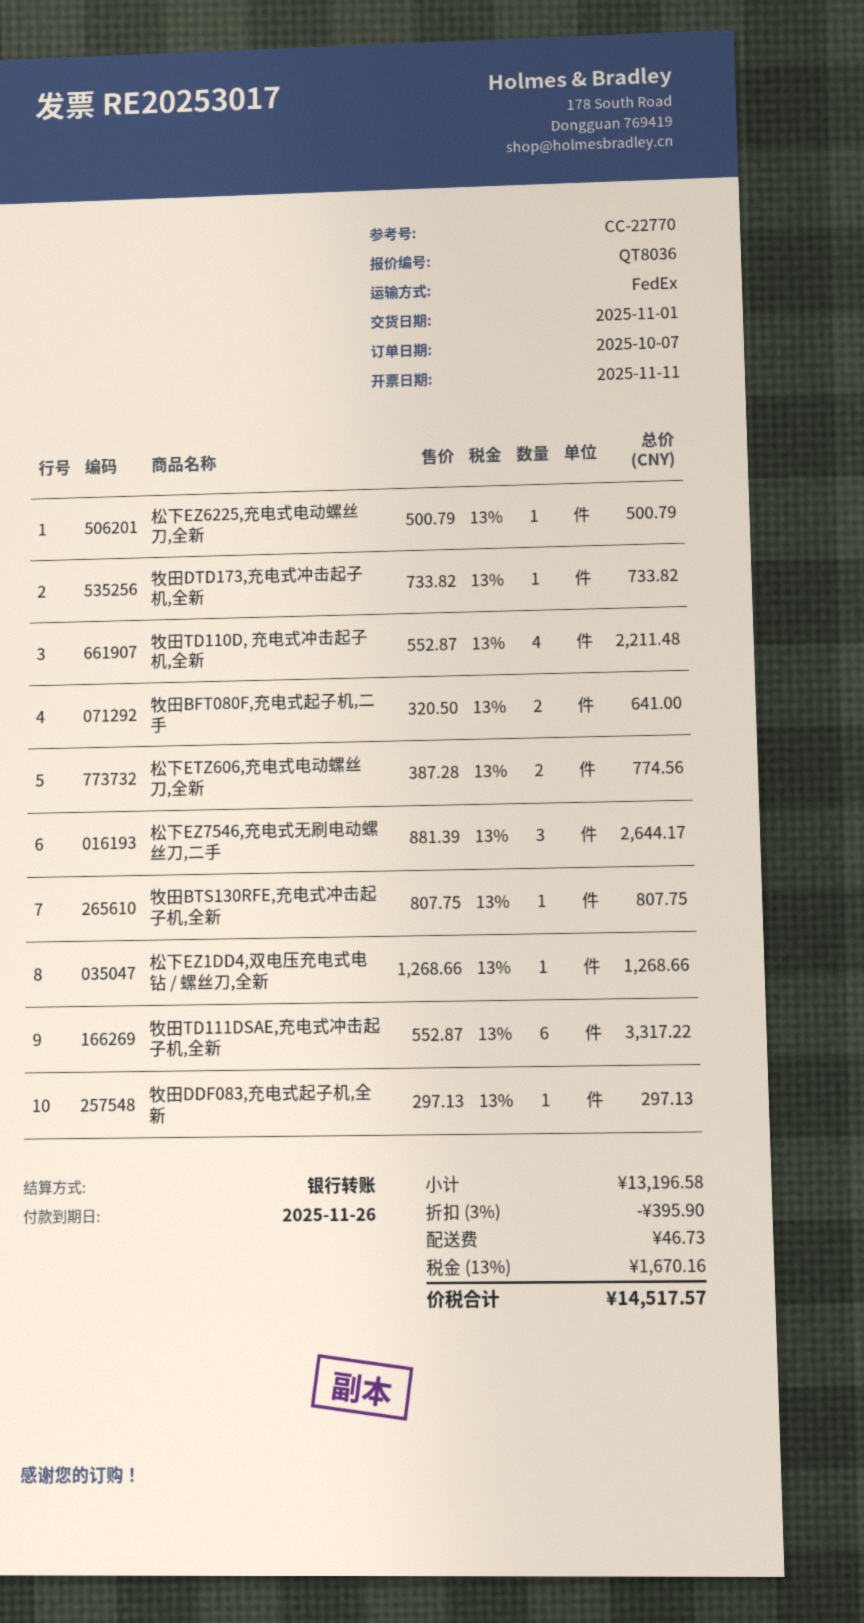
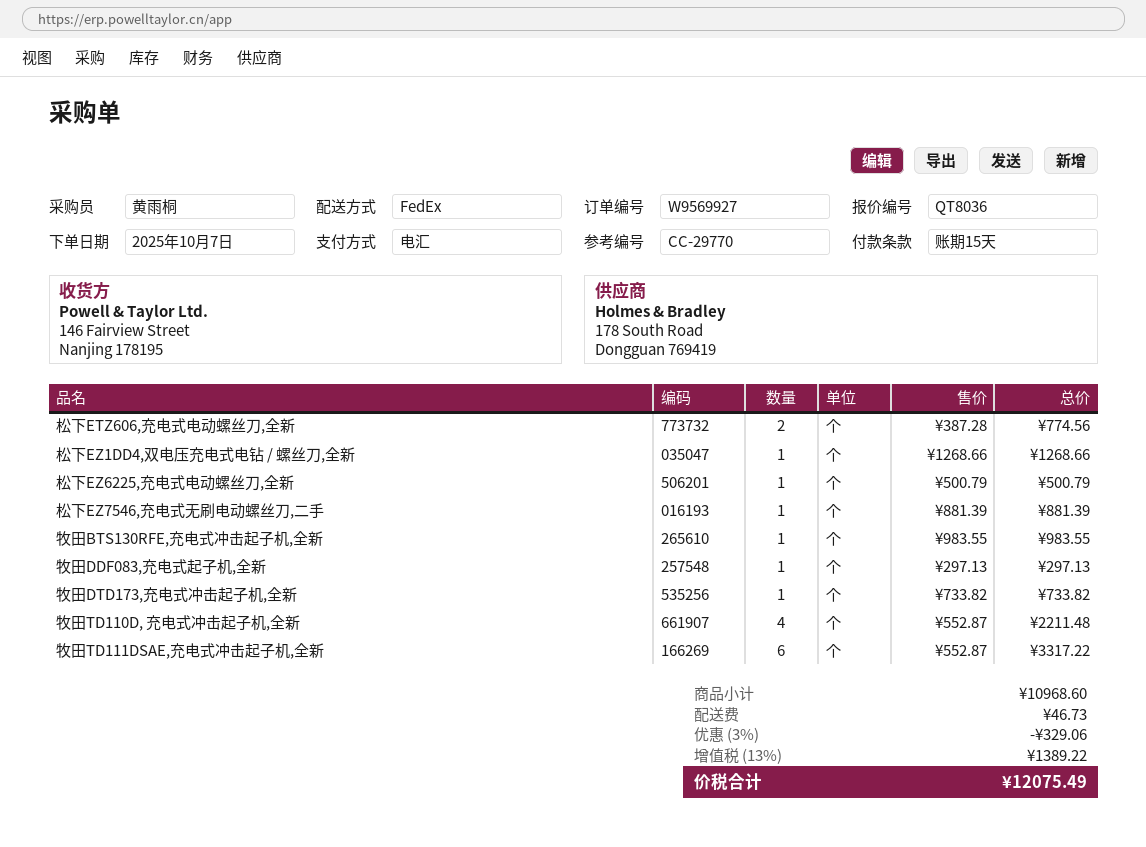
reference: CC-22770 -> CC-29770
牧田BFT080F,充电式起子机,二手: 2 x 320.50 = 641.00 -> none
松下EZ7546,充电式无刷电动螺丝刀,二手: 3 x 881.39 = 2644.17 -> 1 x 881.39 = 881.39
牧田BTS130RFE,充电式冲击起子机,全新: 1 x 807.75 = 807.75 -> 1 x 983.55 = 983.55
subtotal: 13196.58 -> 10968.60
discount: 3% = 395.90 -> 3% = 329.06
tax: 13% = 1670.16 -> 13% = 1389.22
total: 14517.57 -> 12075.49

